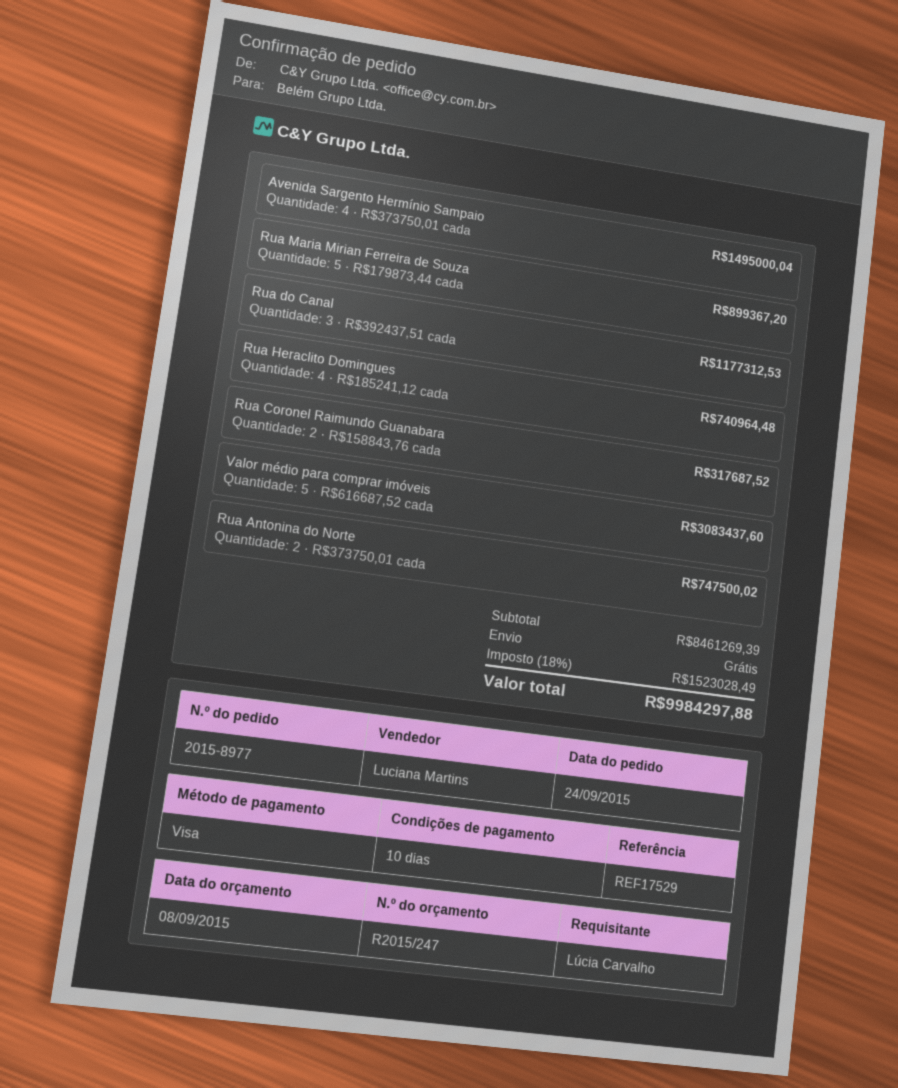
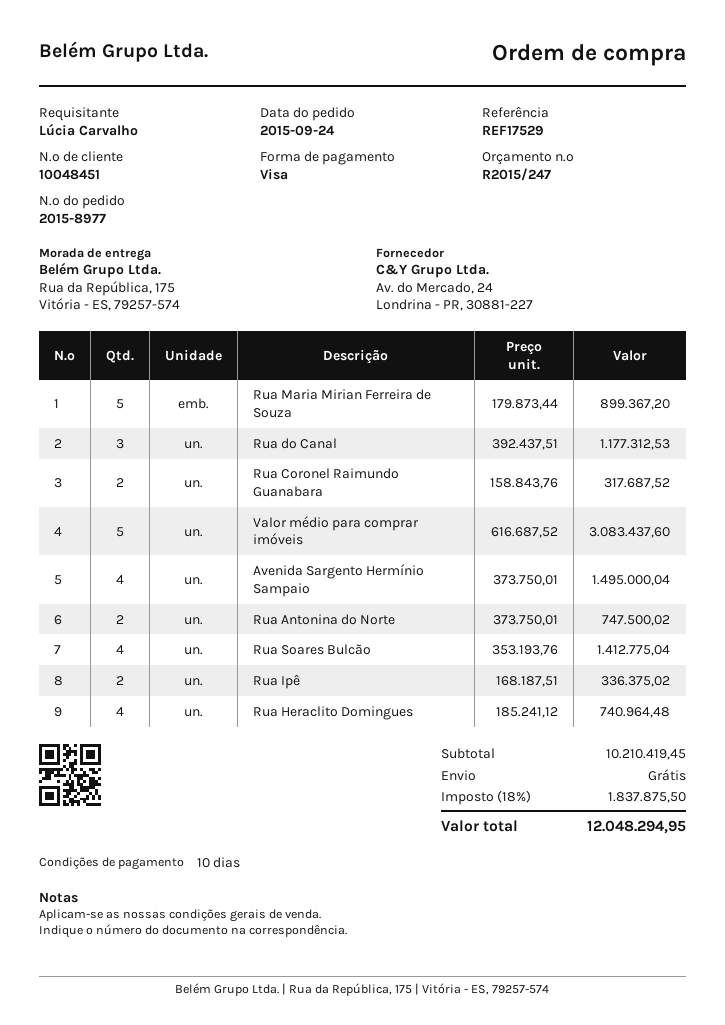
Rua Soares Bulcão: none -> 4 x 353193.76 = 1412775.04
Rua Ipê: none -> 2 x 168187.51 = 336375.02
subtotal: 8461269.39 -> 10210419.45
tax: 18% = 1523028.49 -> 18% = 1837875.50
total: 9984297.88 -> 12048294.95

